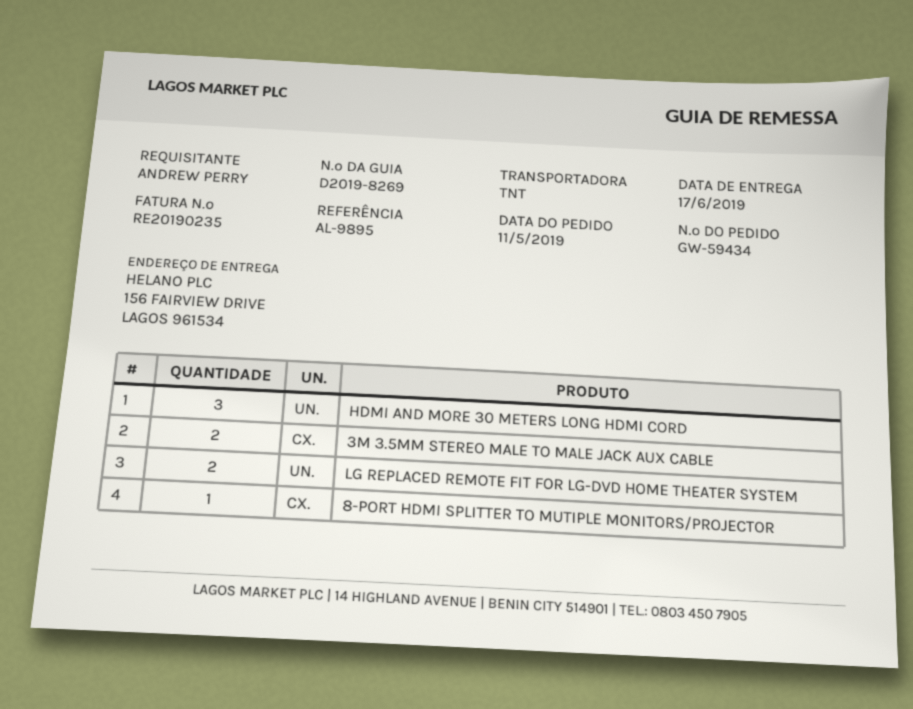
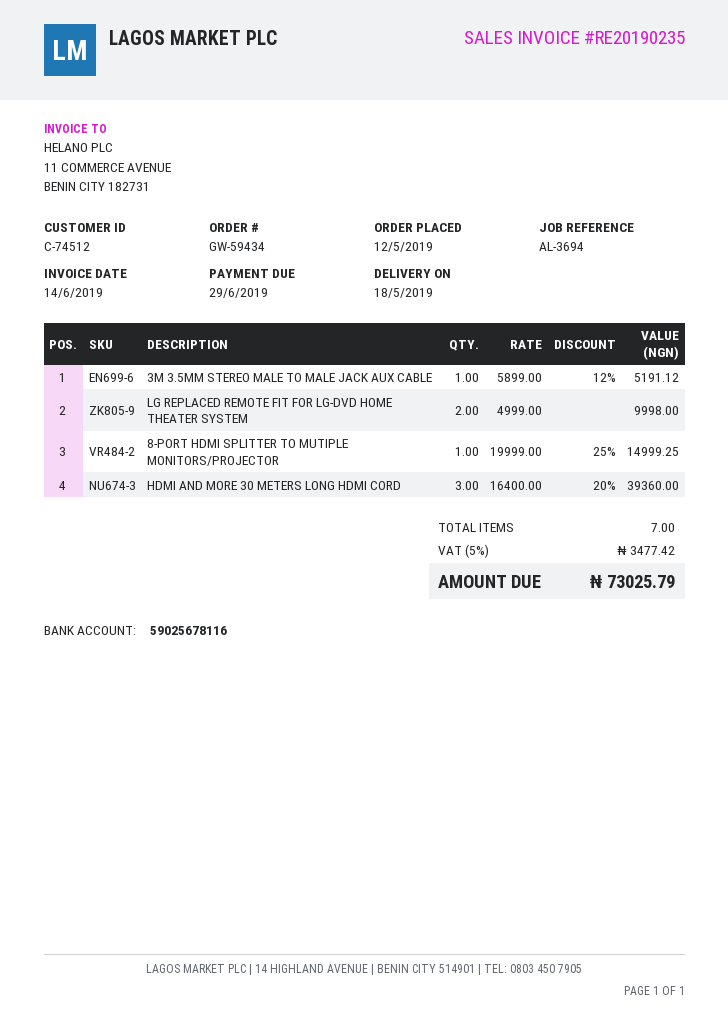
order date: 2019-05-11 -> 2019-05-12
delivery date: 2019-06-17 -> 2019-05-18
reference: AL-9895 -> AL-3694
3M 3.5MM STEREO MALE TO MALE JACK AUX CABLE: 2 -> 1

